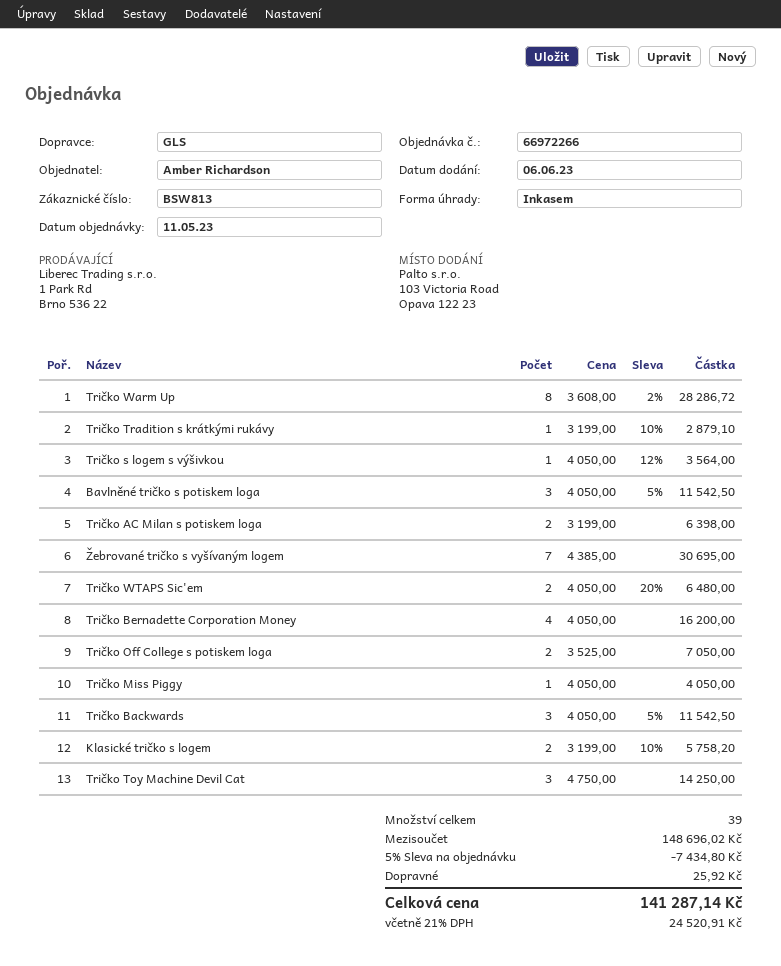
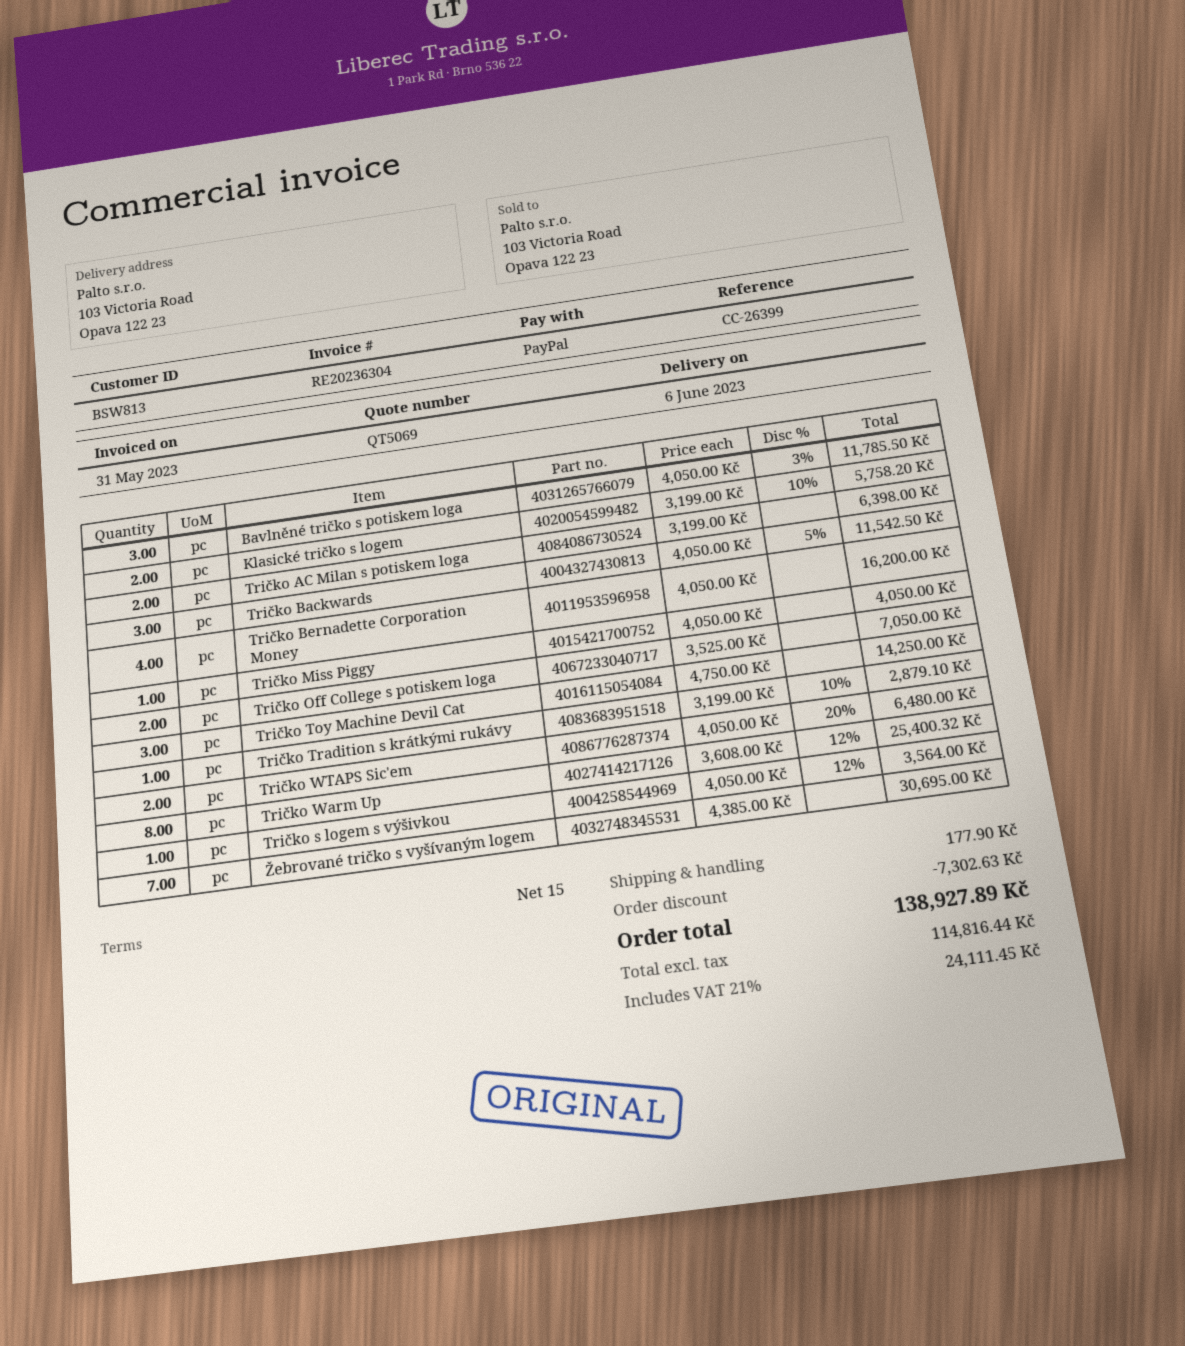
payment method: direct debit -> PayPal
Tričko Warm Up: 8 x 3608.00 - 2% = 28286.72 -> 8 x 3608.00 - 12% = 25400.32
Bavlněné tričko s potiskem loga: 3 x 4050.00 - 5% = 11542.50 -> 3 x 4050.00 - 3% = 11785.50
discount: 7434.80 -> 7302.63
shipping: 25.92 -> 177.90
tax: 21% = 24520.91 -> 21% = 24111.45
total: 141287.14 -> 138927.89

